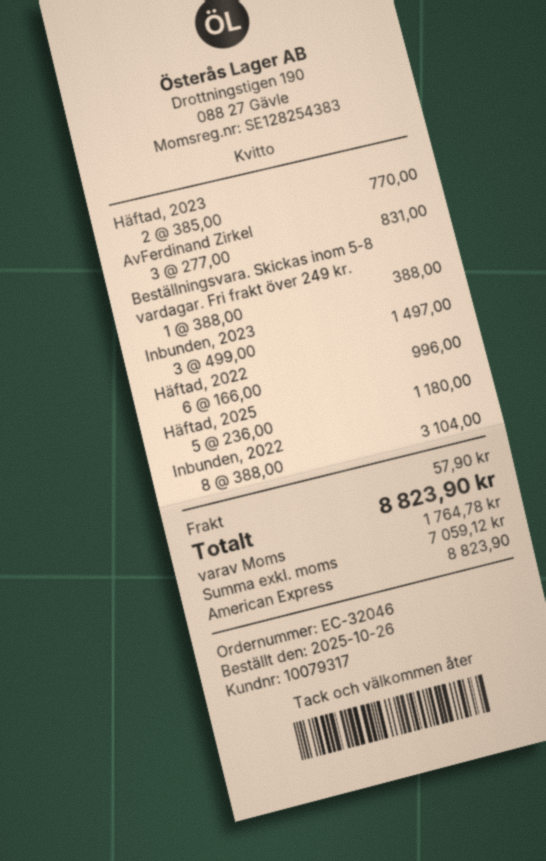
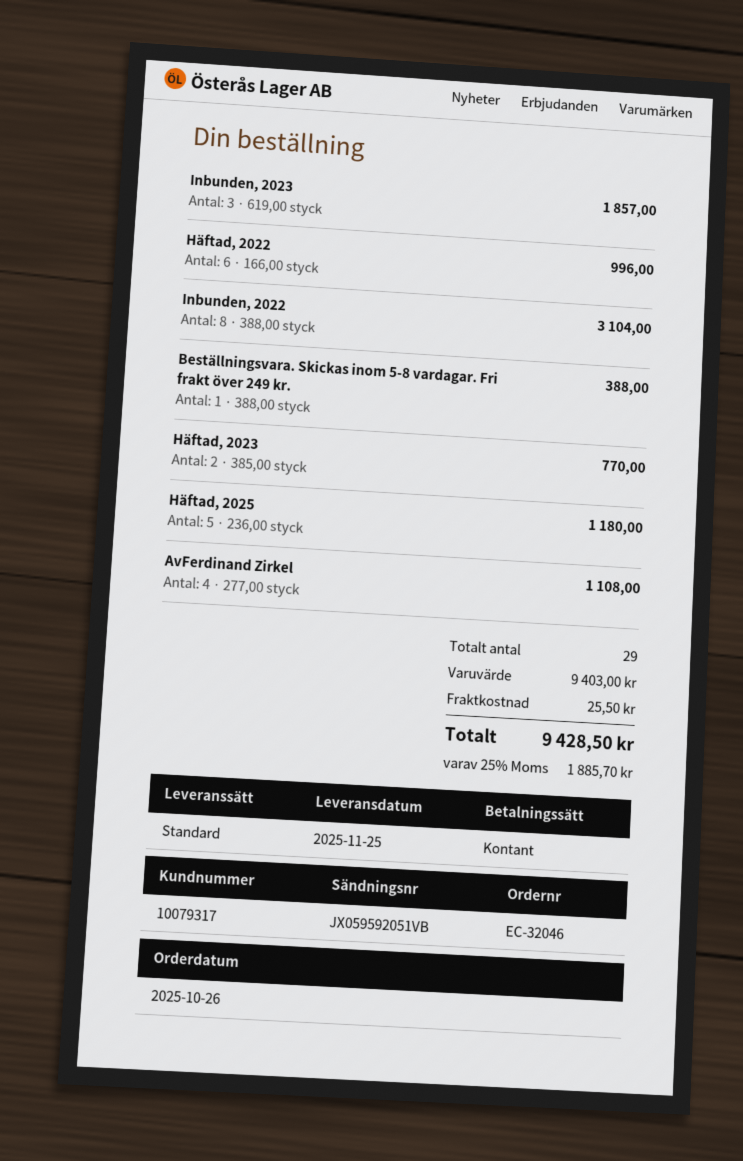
payment method: American Express -> cash
AvFerdinand Zirkel: 3 x 277.00 = 831.00 -> 4 x 277.00 = 1108.00
Inbunden, 2023: 3 x 499.00 = 1497.00 -> 3 x 619.00 = 1857.00
shipping: 57.90 -> 25.50
tax: 1764.78 -> 1885.70
total: 8823.90 -> 9428.50

